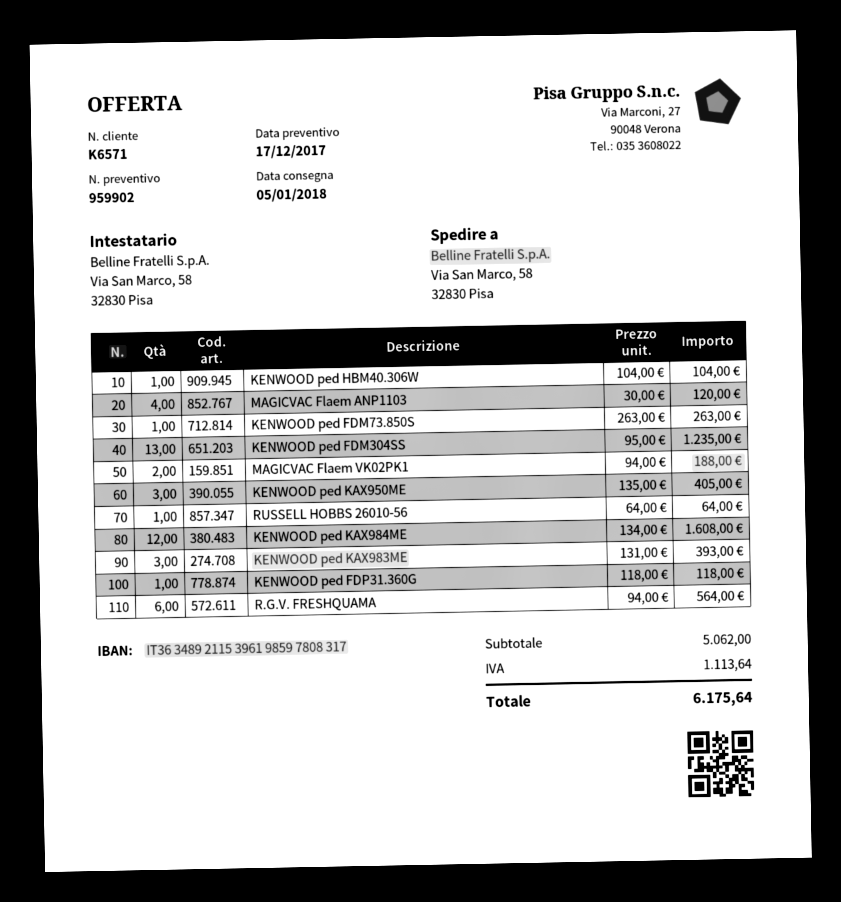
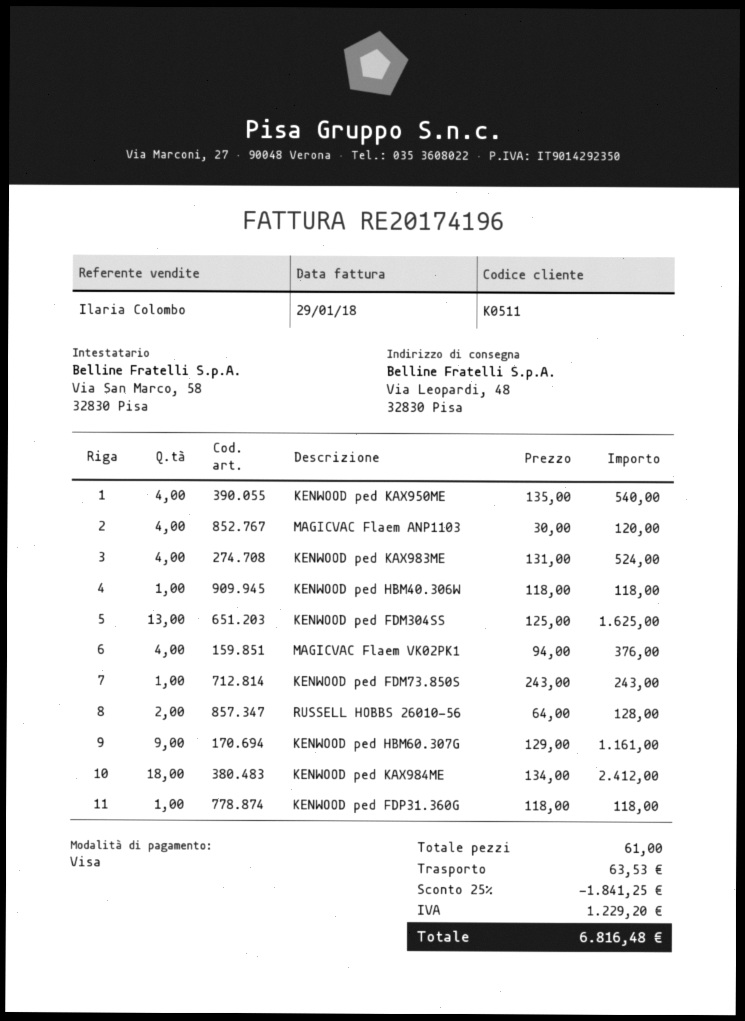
customer number: K6571 -> K0511
ship to: Via San Marco, 58, 32830 Pisa -> Via Leopardi, 48, 32830 Pisa
KENWOOD ped HBM40.306W: 1 x 104.00 = 104.00 -> 1 x 118.00 = 118.00
KENWOOD ped FDM73.850S: 1 x 263.00 = 263.00 -> 1 x 243.00 = 243.00
KENWOOD ped FDM304SS: 13 x 95.00 = 1235.00 -> 13 x 125.00 = 1625.00
MAGICVAC Flaem VK02PK1: 2 x 94.00 = 188.00 -> 4 x 94.00 = 376.00
KENWOOD ped KAX950ME: 3 x 135.00 = 405.00 -> 4 x 135.00 = 540.00
RUSSELL HOBBS 26010-56: 1 x 64.00 = 64.00 -> 2 x 64.00 = 128.00
KENWOOD ped KAX984ME: 12 x 134.00 = 1608.00 -> 18 x 134.00 = 2412.00
KENWOOD ped KAX983ME: 3 x 131.00 = 393.00 -> 4 x 131.00 = 524.00
R.G.V. FRESHQUAMA: 6 x 94.00 = 564.00 -> none
KENWOOD ped HBM60.307G: none -> 9 x 129.00 = 1161.00
discount: none -> 25% = 1841.25
shipping: none -> 63.53
tax: 1113.64 -> 1229.20
total: 6175.64 -> 6816.48

